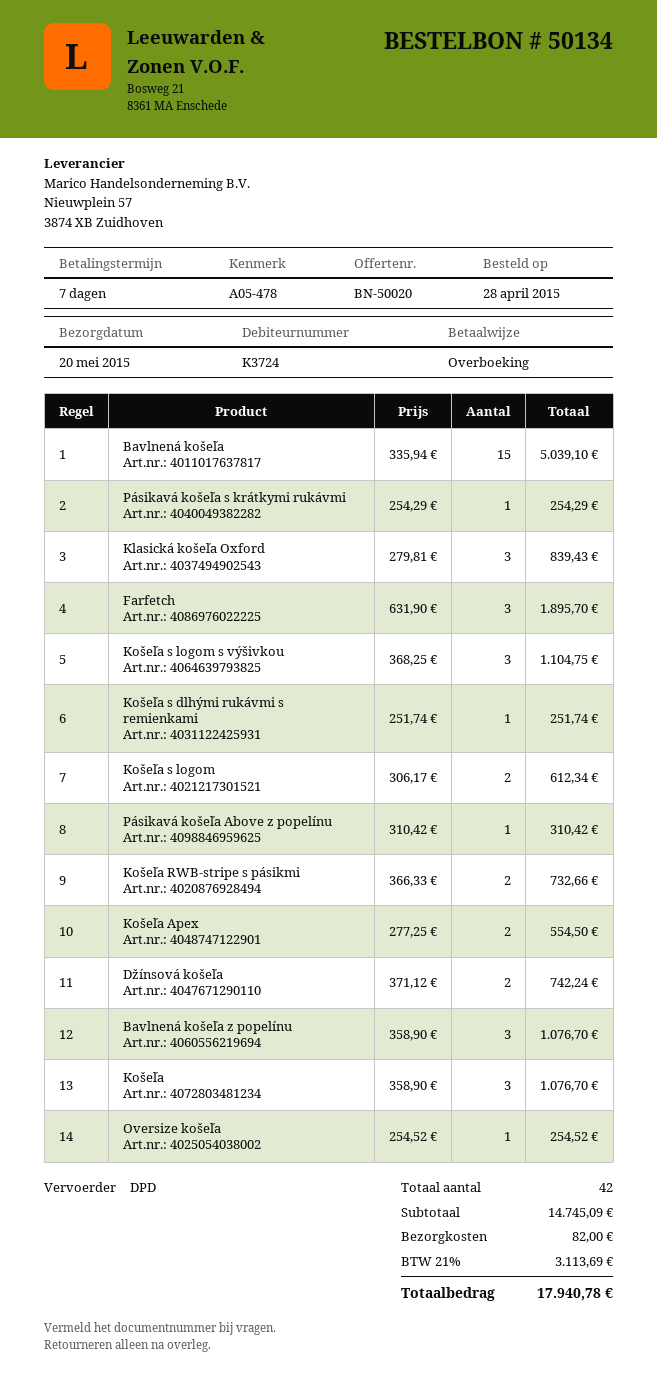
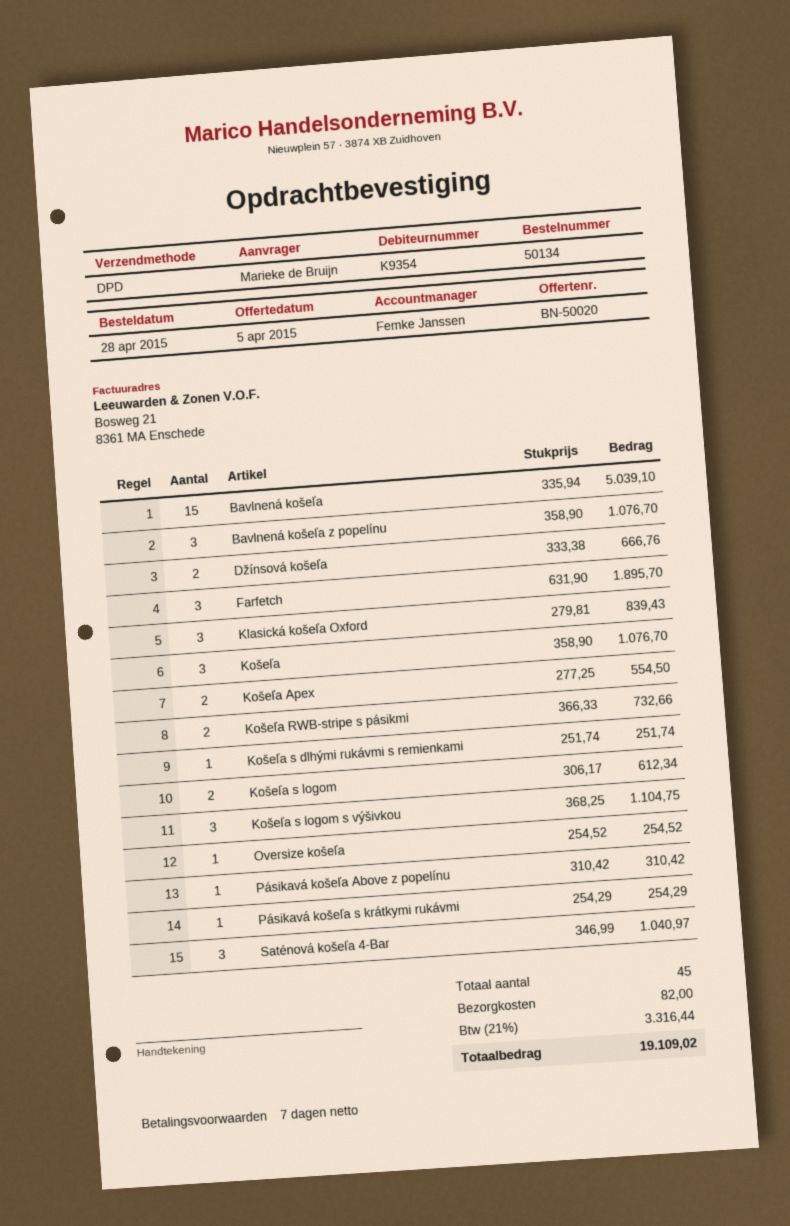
customer number: K3724 -> K9354
Džínsová košeľa: 2 x 371.12 = 742.24 -> 2 x 333.38 = 666.76
Saténová košeľa 4-Bar: none -> 3 x 346.99 = 1040.97
total quantity: 42 -> 45
tax: 21% = 3113.69 -> 21% = 3316.44
total: 17940.78 -> 19109.02

